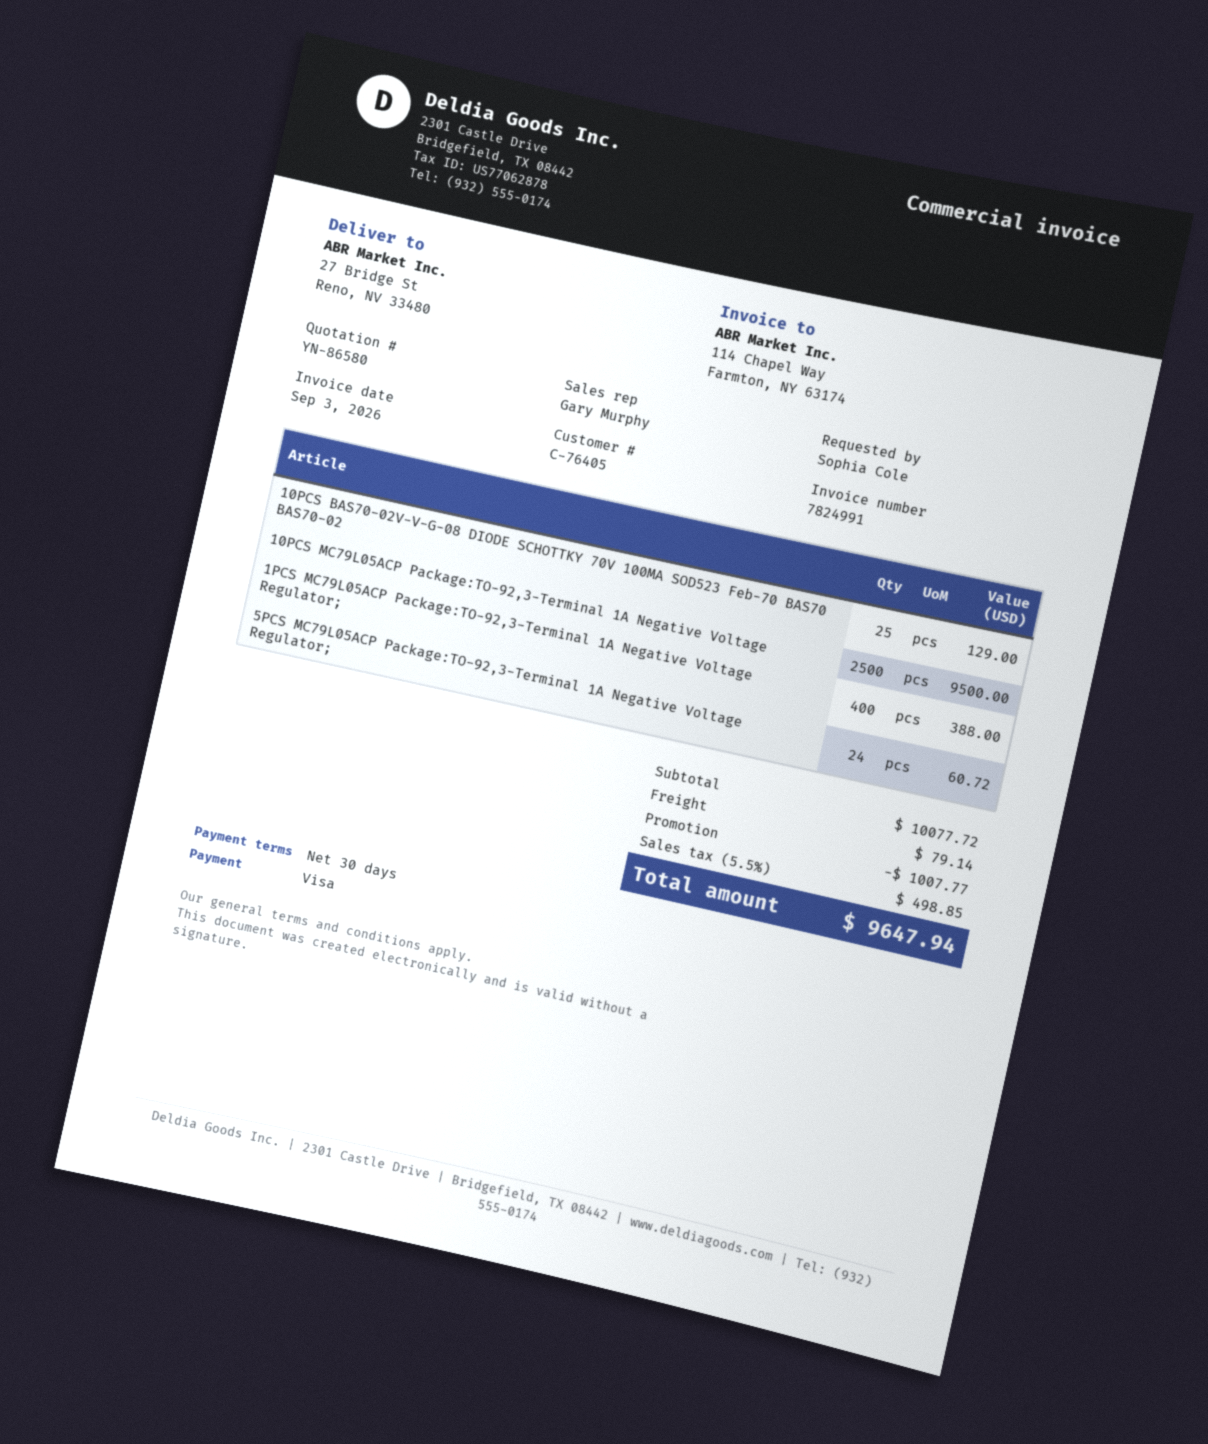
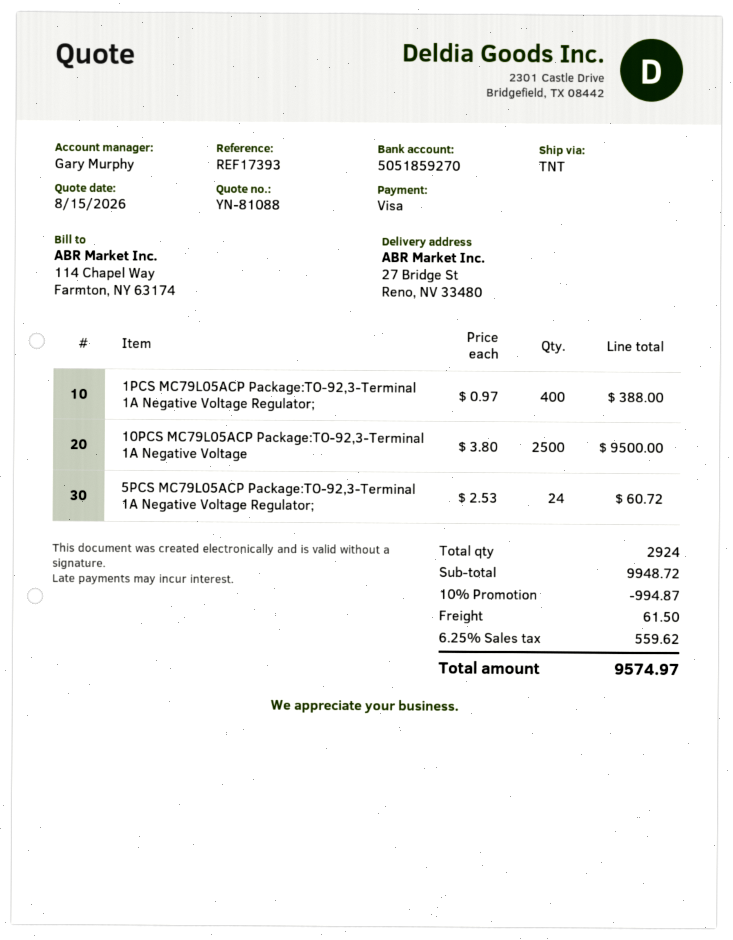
quote number: YN-86580 -> YN-81088
10PCS BAS70-02V-V-G-08 DIODE SCHOTTKY 70V 100MA SOD523 Feb-70 BAS70 BAS70-02: 25 for 129.00 -> none
subtotal: 10077.72 -> 9948.72
discount: 1007.77 -> 994.87
shipping: 79.14 -> 61.50
tax: 5.5% = 498.85 -> 6.25% = 559.62
total: 9647.94 -> 9574.97

